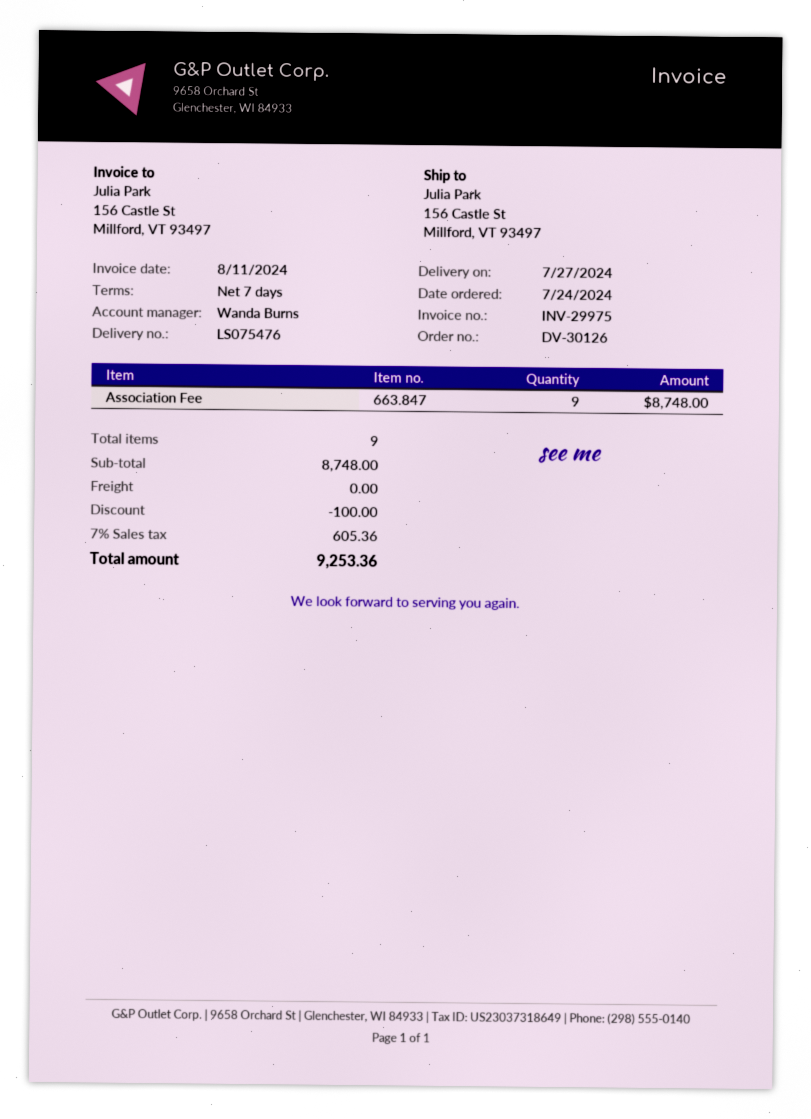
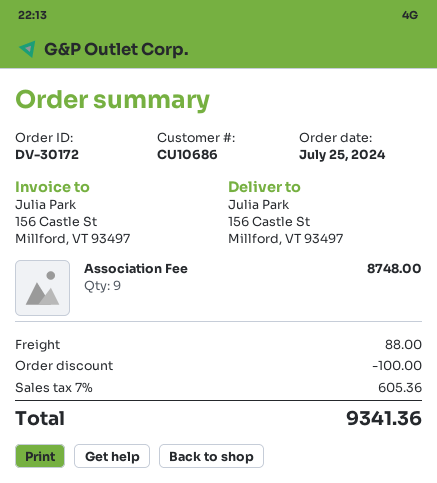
order number: DV-30126 -> DV-30172
order date: 2024-07-24 -> 2024-07-25
shipping: 0.00 -> 88.00
total: 9253.36 -> 9341.36

